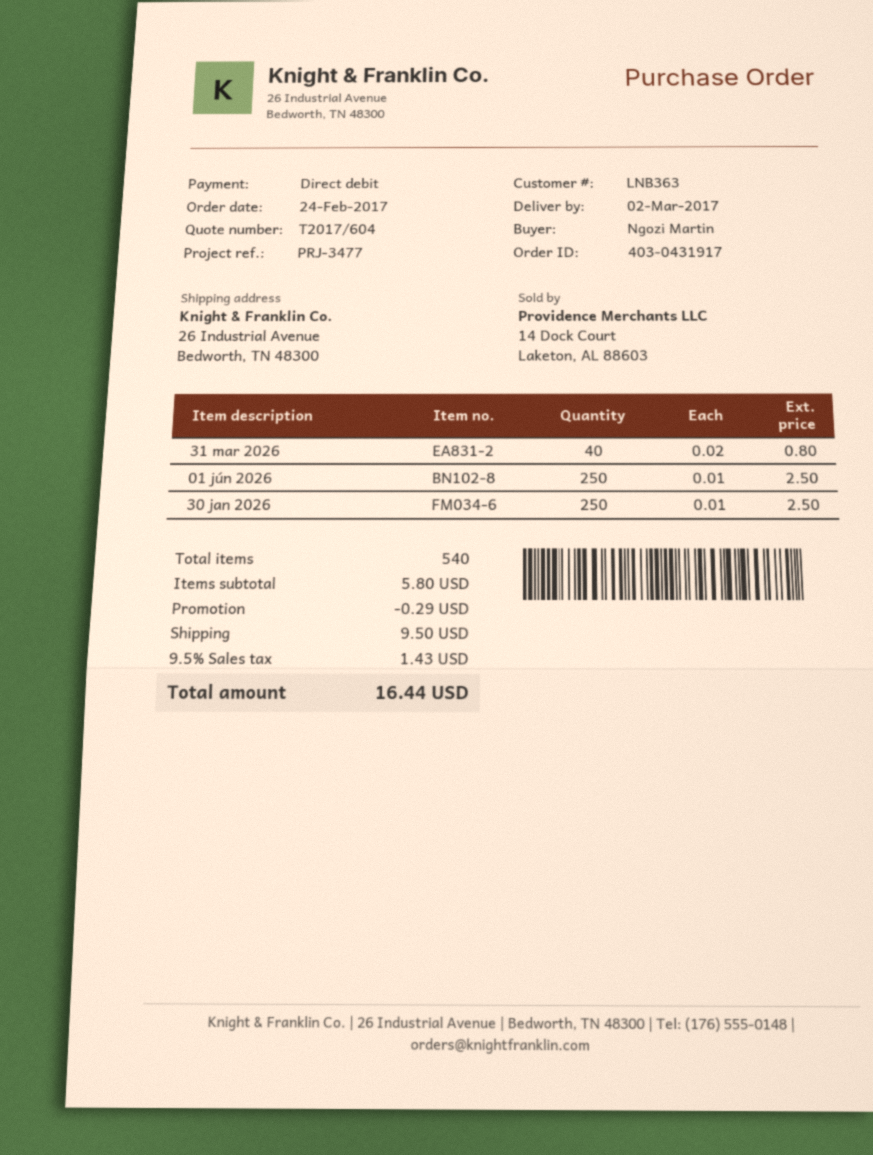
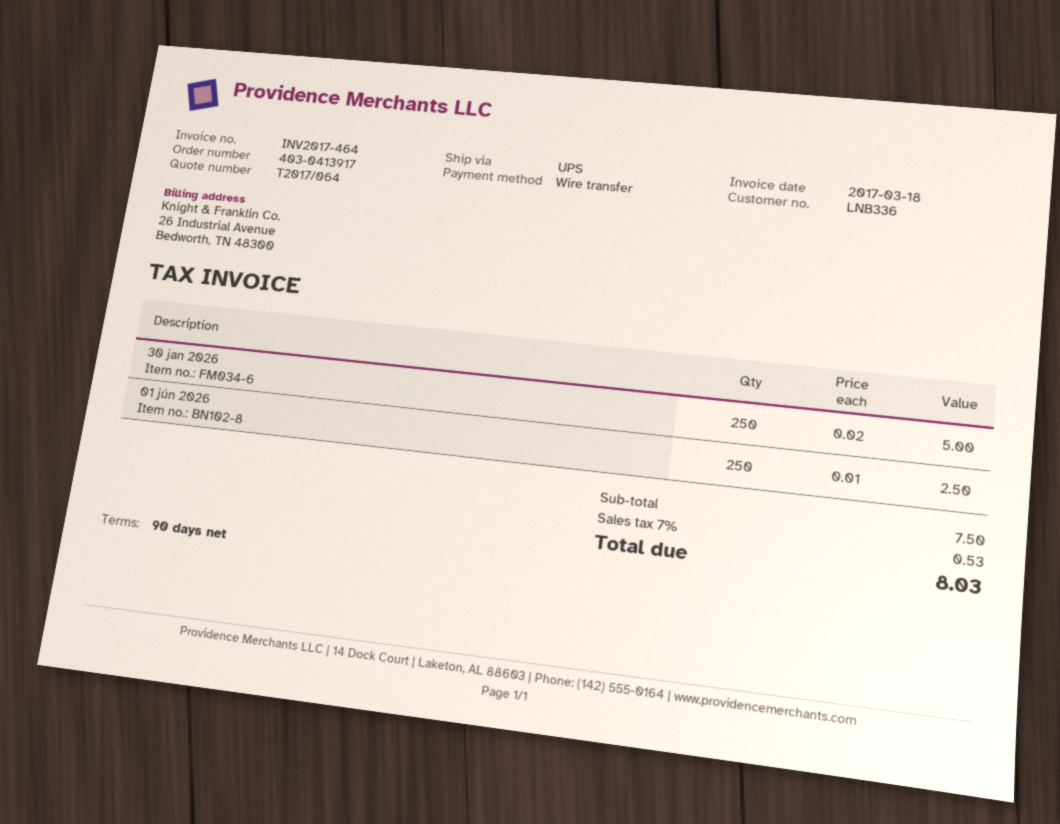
quote number: T2017/604 -> T2017/064
order number: 403-0431917 -> 403-0413917
customer number: LNB363 -> LNB336
payment method: direct debit -> bank transfer
31 mar 2026: 40 x 0.02 = 0.80 -> none
30 jan 2026: 250 x 0.01 = 2.50 -> 250 x 0.02 = 5.00
subtotal: 5.80 -> 7.50
discount: 0.29 -> none
shipping: 9.50 -> none
tax: 9.5% = 1.43 -> 7% = 0.53
total: 16.44 -> 8.03

